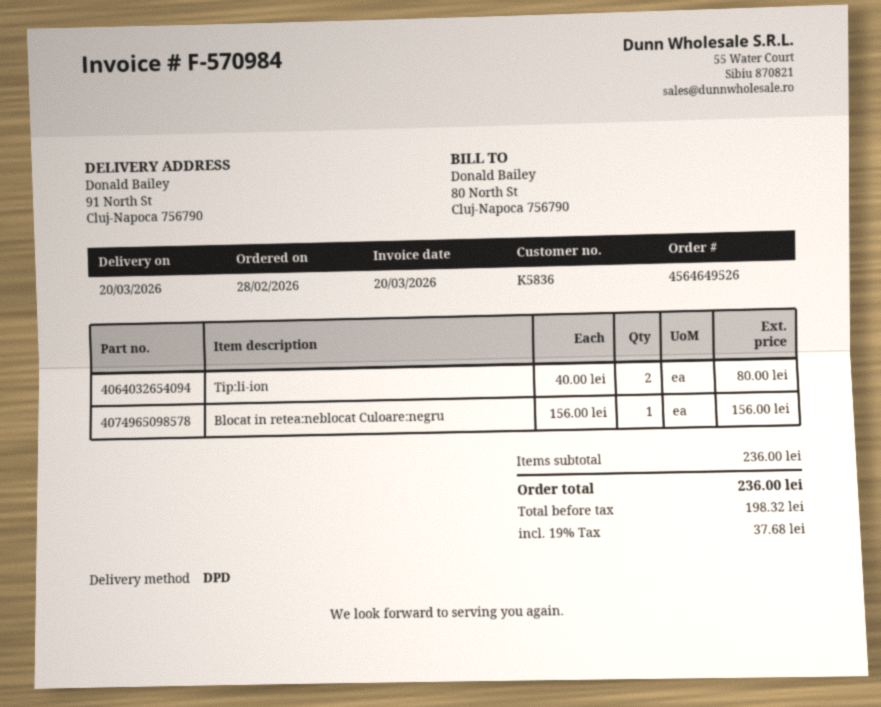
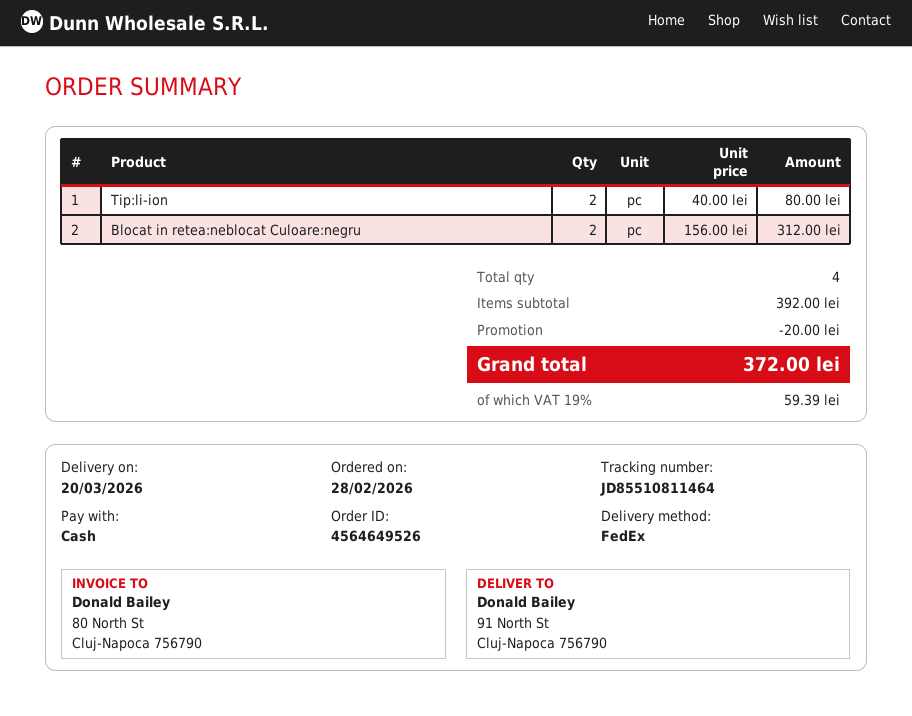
shipping method: DPD -> FedEx
Blocat in retea:neblocat Culoare:negru: 1 x 156.00 = 156.00 -> 2 x 156.00 = 312.00
subtotal: 236.00 -> 392.00
discount: none -> 20.00
tax: 19% = 37.68 -> 19% = 59.39
total: 236.00 -> 372.00

